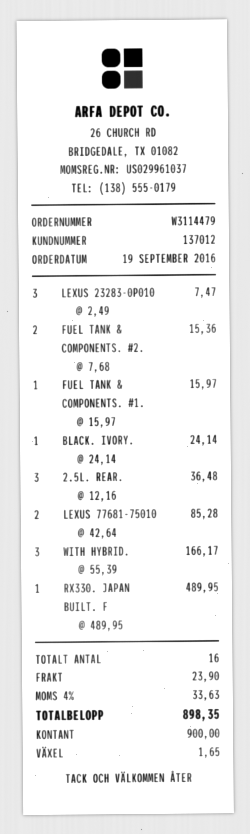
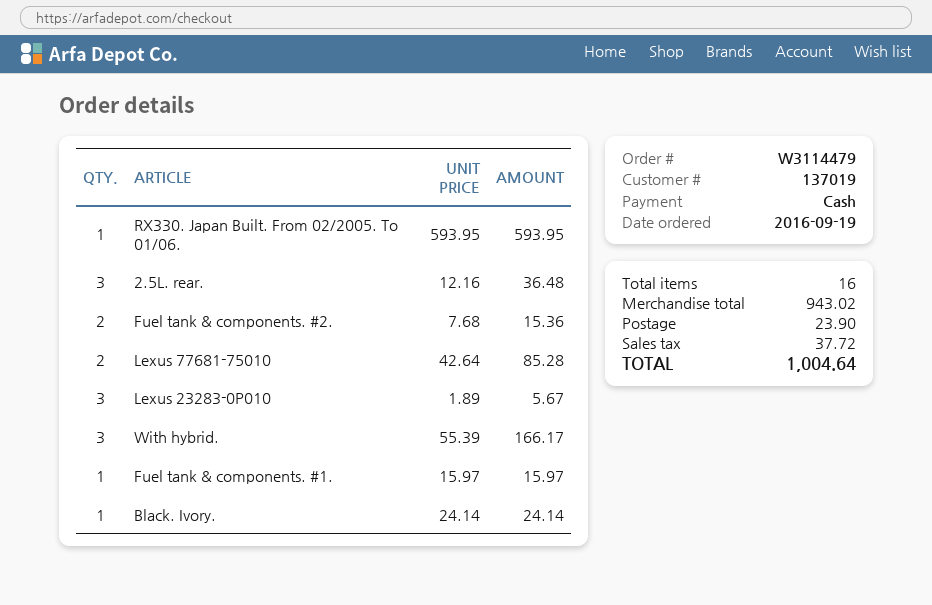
customer number: 137012 -> 137019
LEXUS 23283-0P010: 3 x 2.49 = 7.47 -> 3 x 1.89 = 5.67
RX330. JAPAN BUILT. F: 1 x 489.95 = 489.95 -> 1 x 593.95 = 593.95
tax: 33.63 -> 37.72
total: 898.35 -> 1004.64

